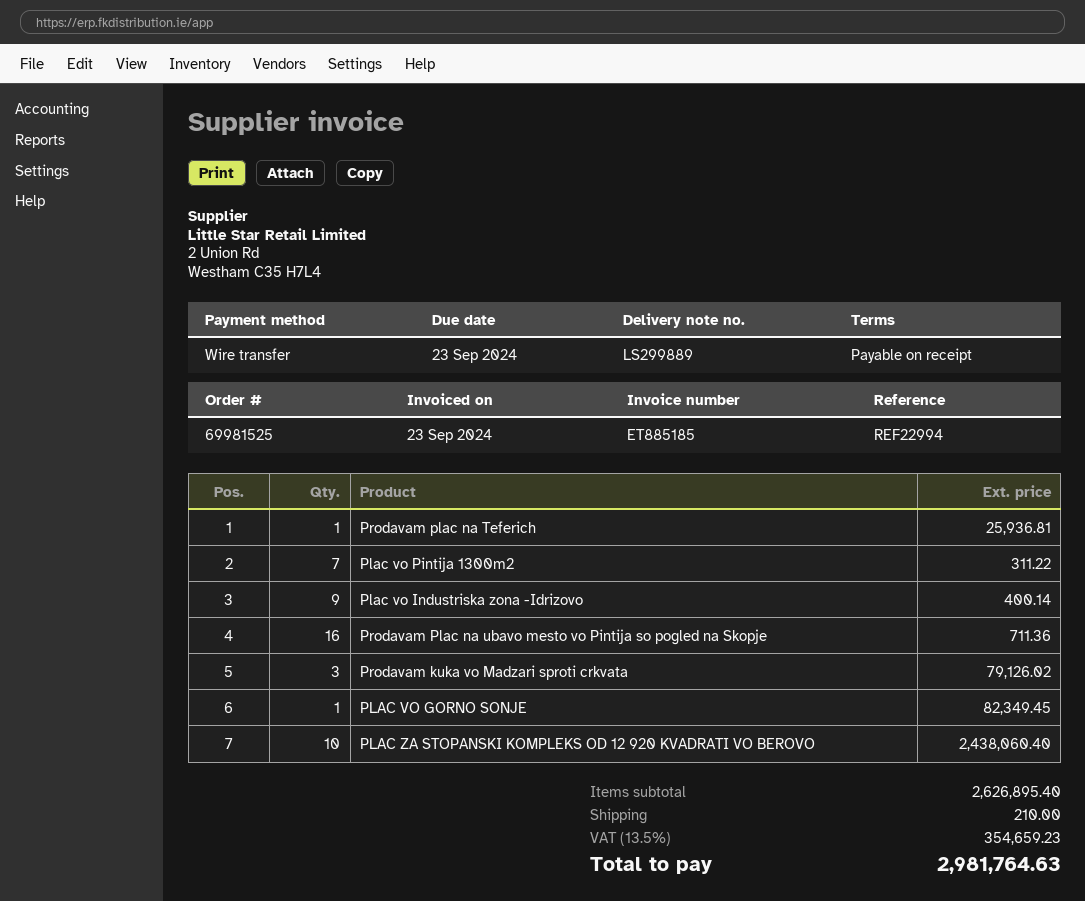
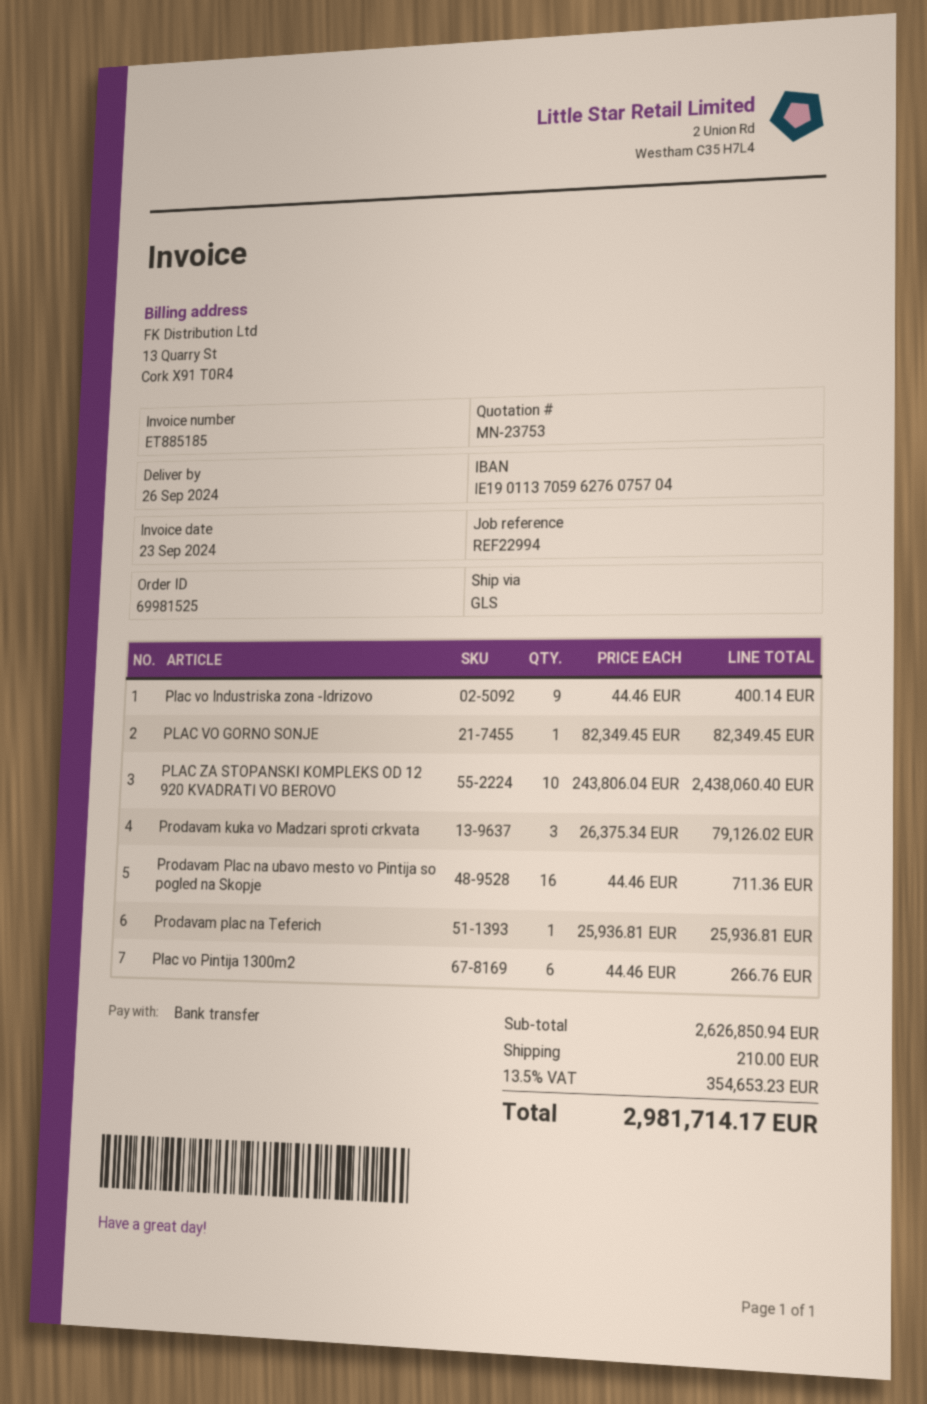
Plac vo Pintija 1300m2: 7 for 311.22 -> 6 for 266.76
subtotal: 2626895.40 -> 2626850.94
tax: 13.5% = 354659.23 -> 13.5% = 354653.23
total: 2981764.63 -> 2981714.17

